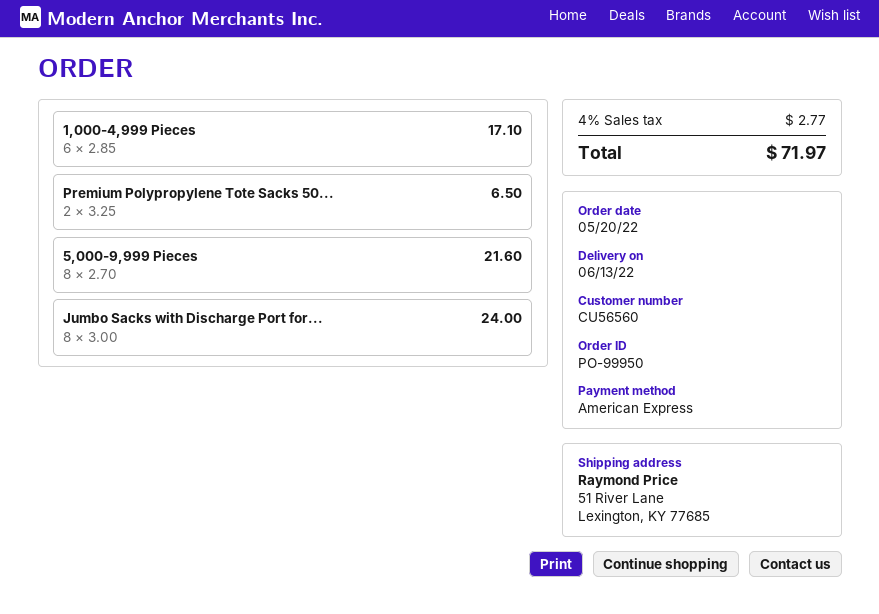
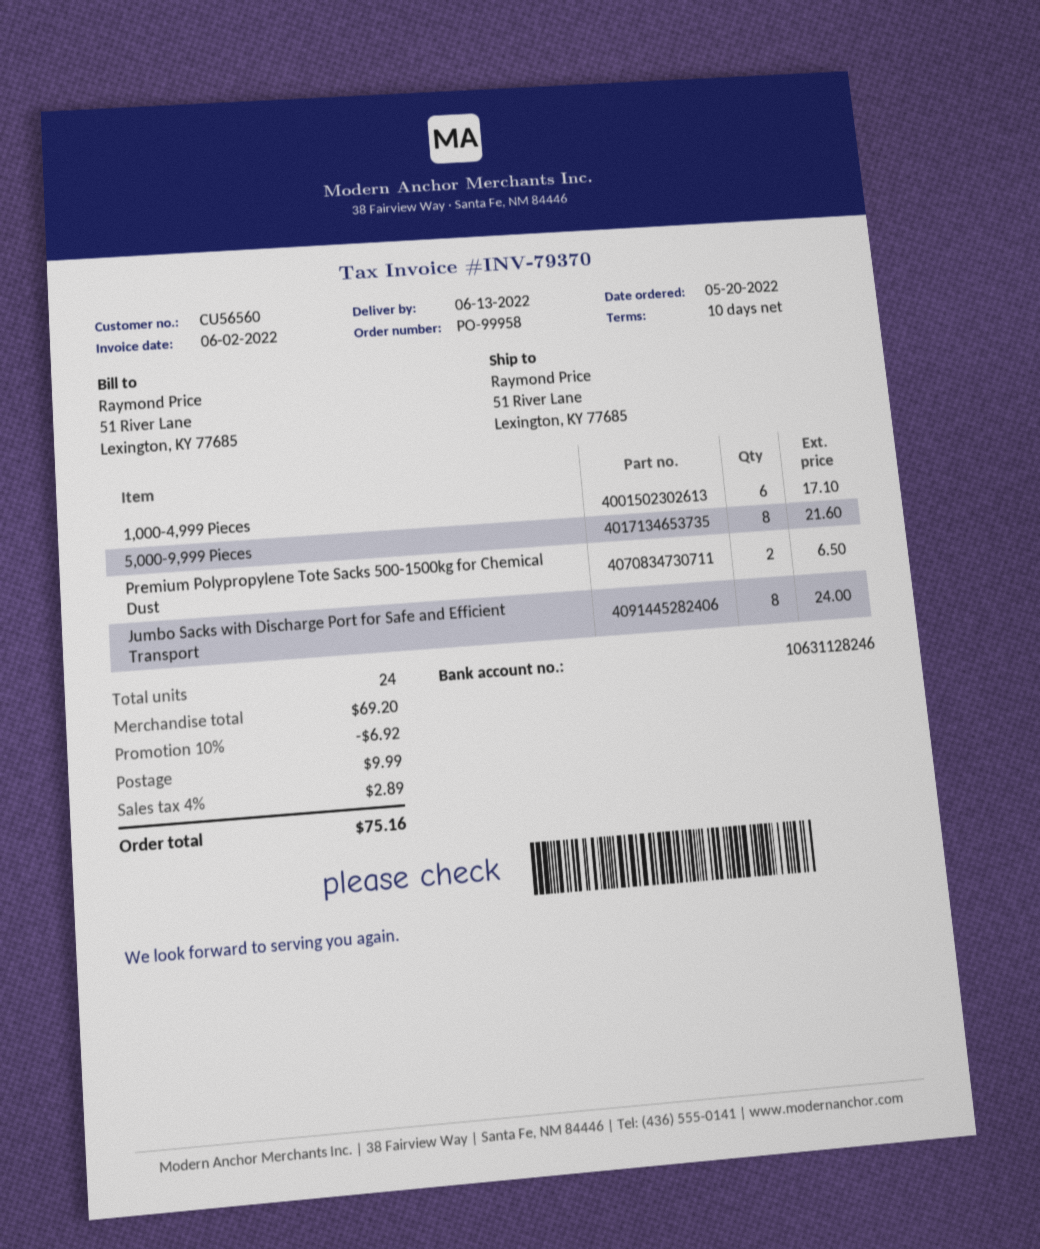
order number: PO-99950 -> PO-99958
discount: none -> 10% = 6.92
shipping: none -> 9.99
tax: 4% = 2.77 -> 4% = 2.89
total: 71.97 -> 75.16

